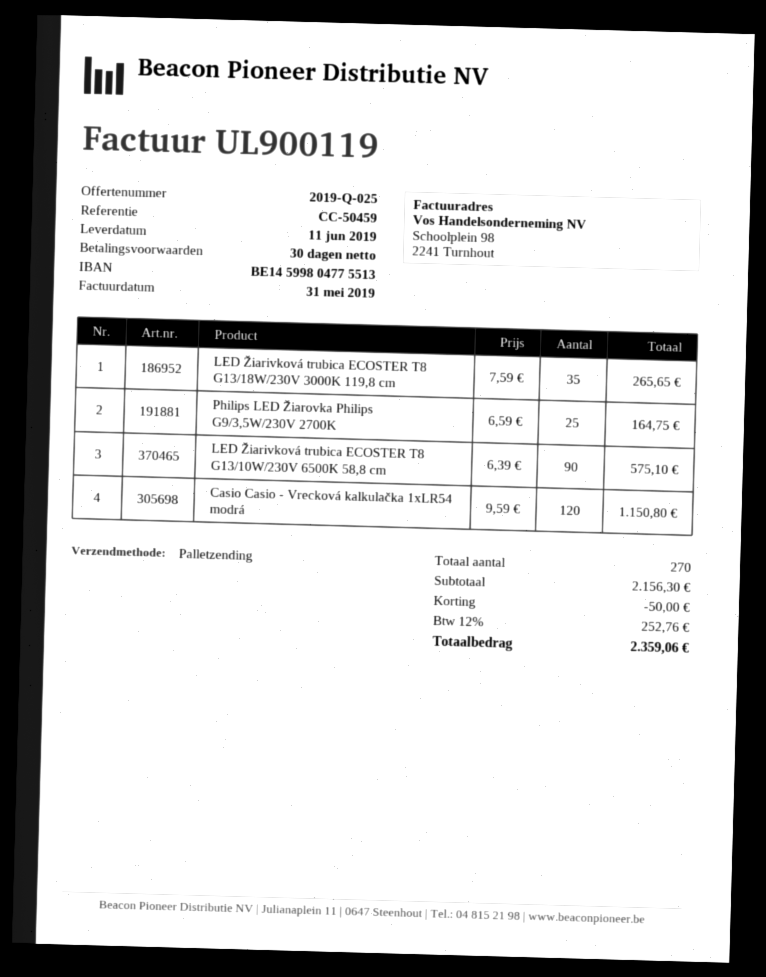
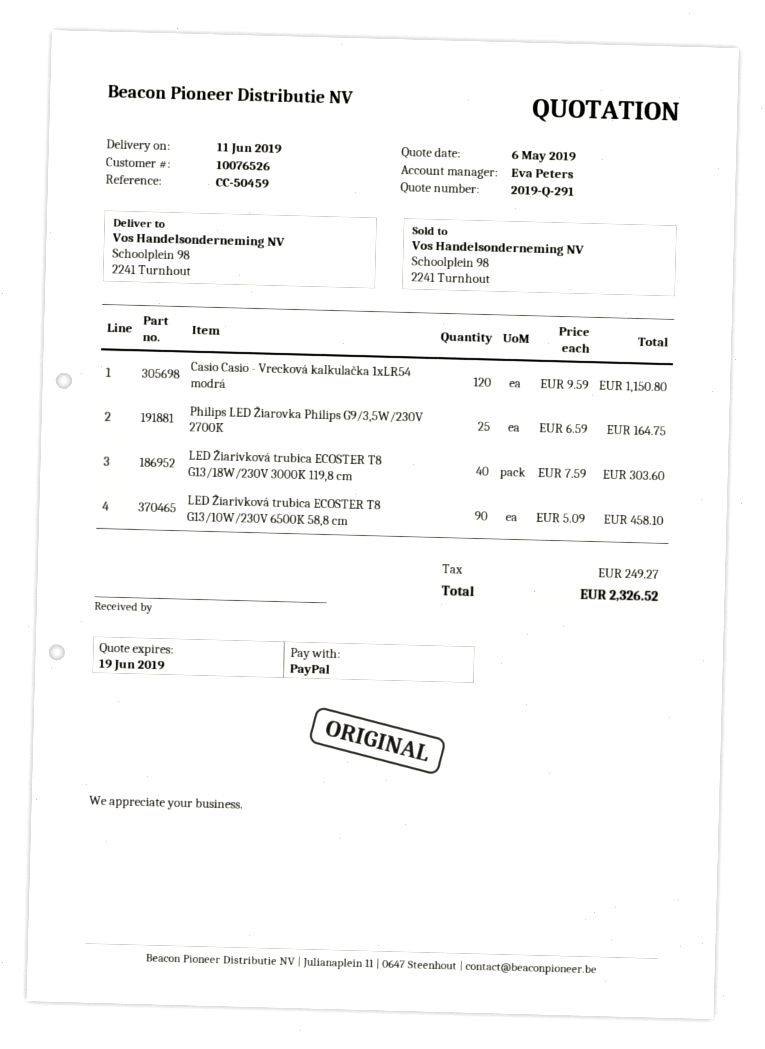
quote number: 2019-Q-025 -> 2019-Q-291
LED Žiarivková trubica ECOSTER T8 G13/18W/230V 3000K 119,8 cm: 35 x 7.59 = 265.65 -> 40 x 7.59 = 303.60
LED Žiarivková trubica ECOSTER T8 G13/10W/230V 6500K 58,8 cm: 90 x 6.39 = 575.10 -> 90 x 5.09 = 458.10
discount: 50.00 -> none
tax: 252.76 -> 249.27
total: 2359.06 -> 2326.52

